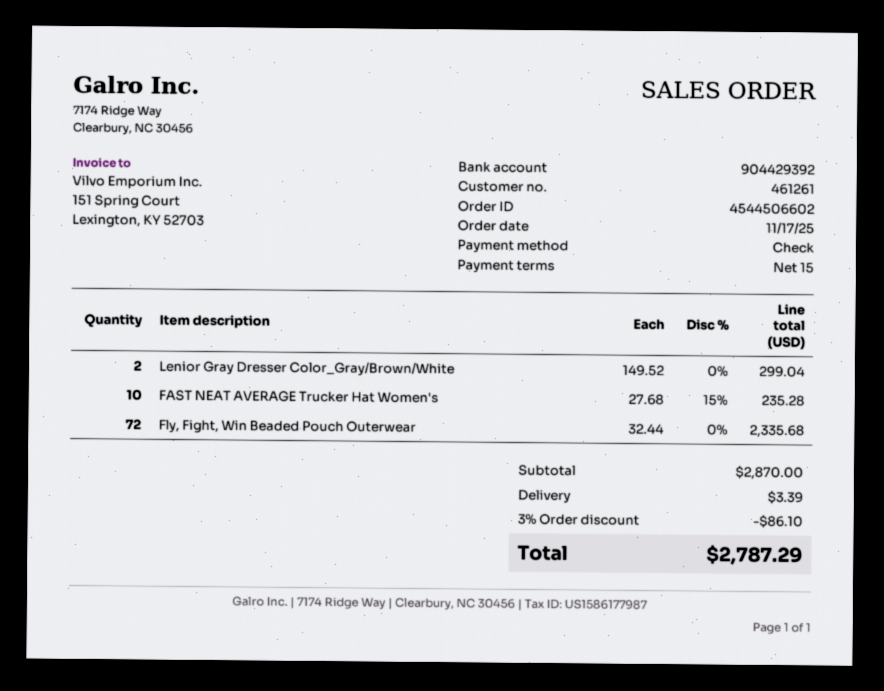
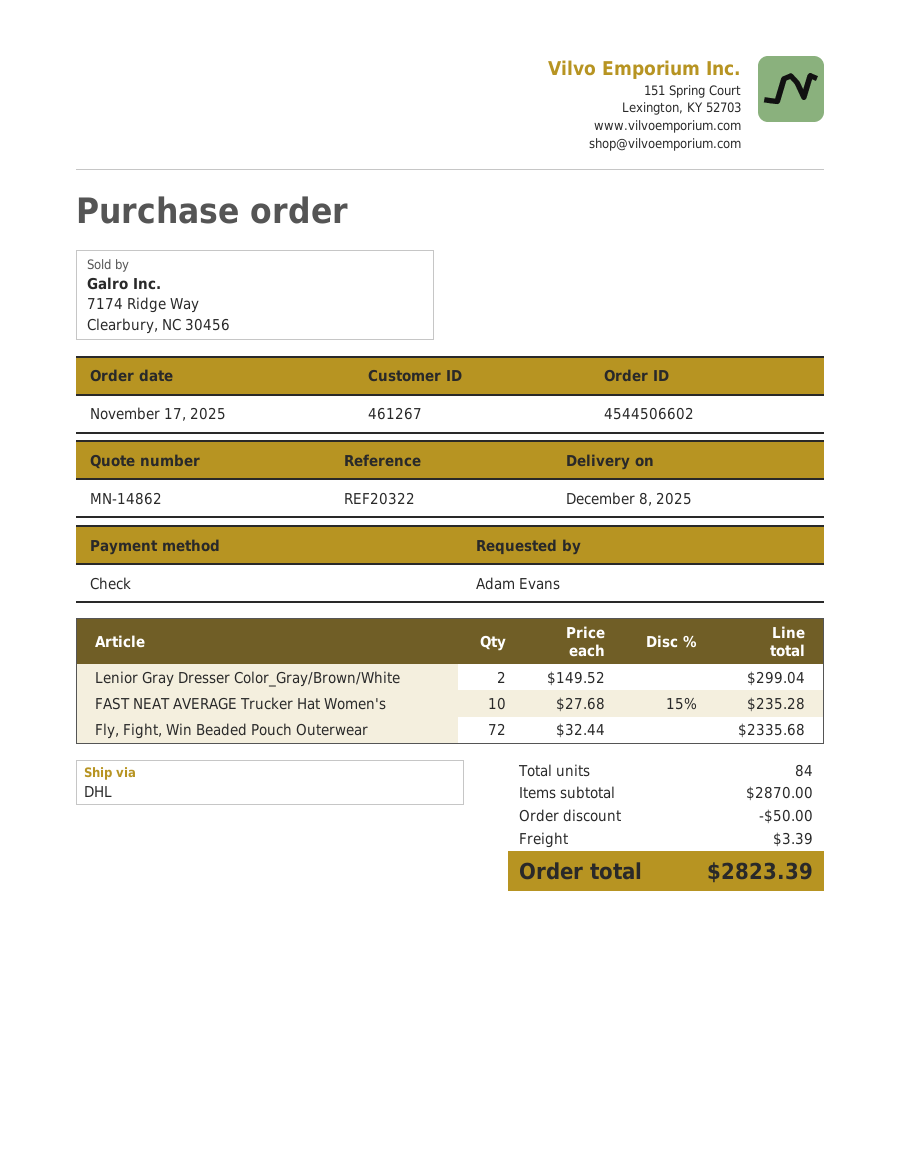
customer number: 461261 -> 461267
discount: 86.10 -> 50.00
total: 2787.29 -> 2823.39

